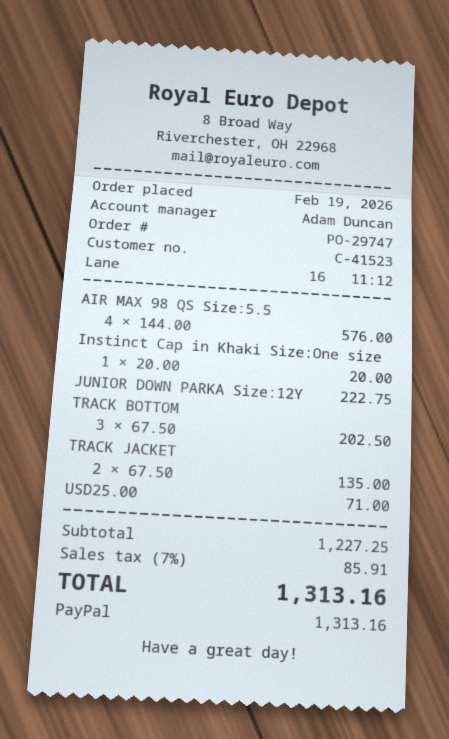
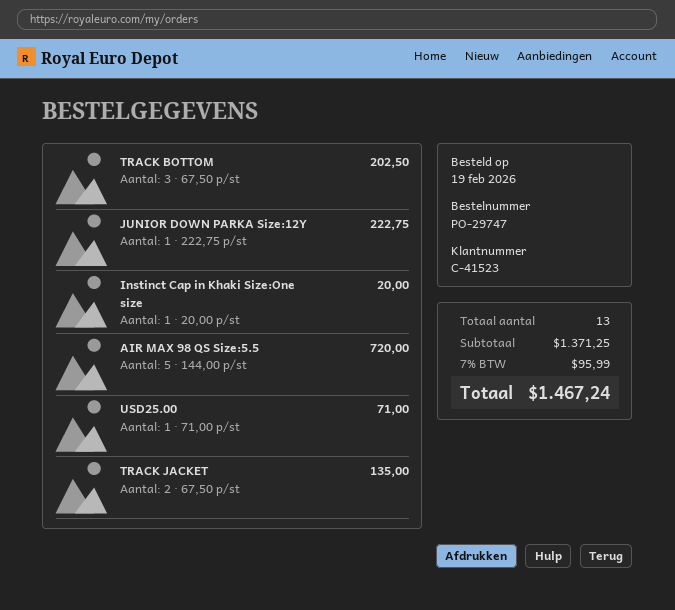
AIR MAX 98 QS Size:5.5: 4 x 144.00 = 576.00 -> 5 x 144.00 = 720.00
subtotal: 1227.25 -> 1371.25
tax: 7% = 85.91 -> 7% = 95.99
total: 1313.16 -> 1467.24

